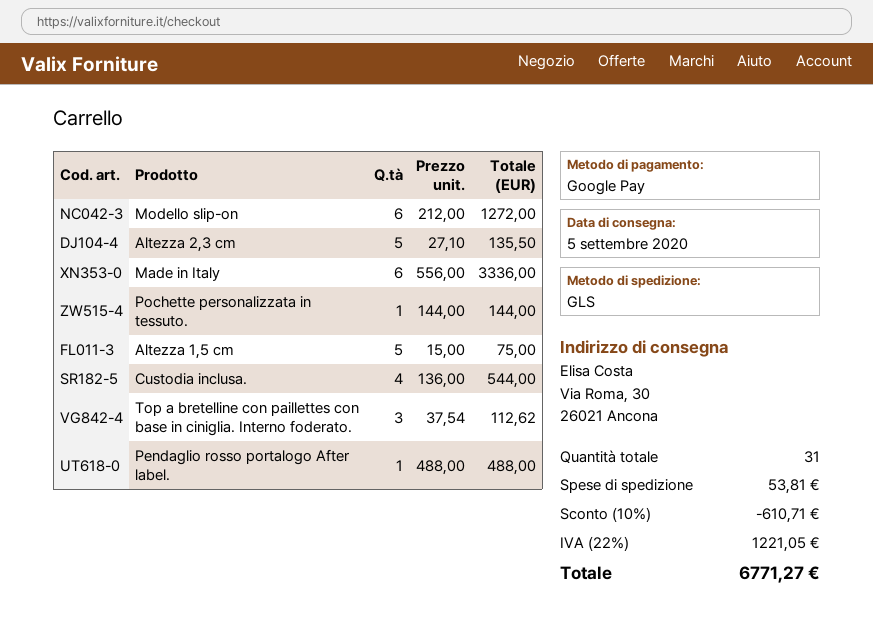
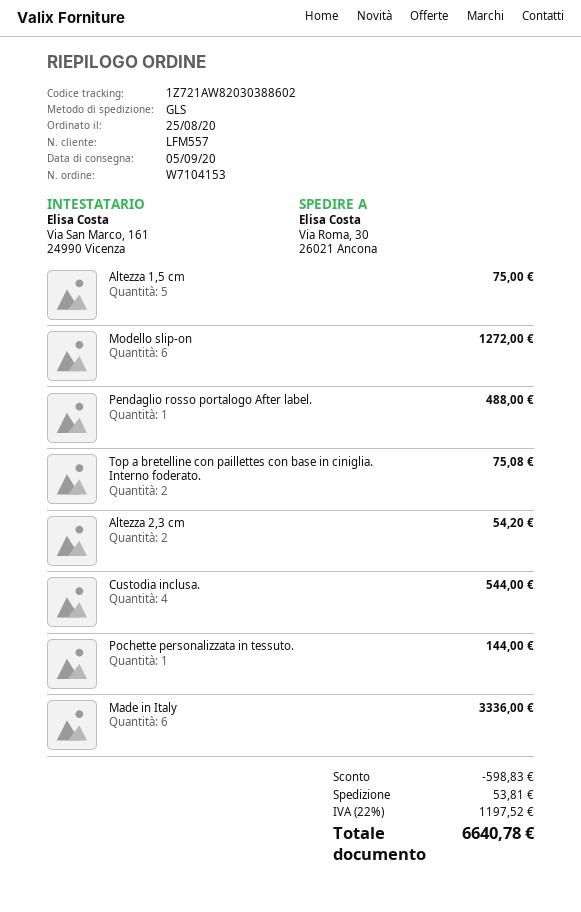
Altezza 2,3 cm: 5 for 135.50 -> 2 for 54.20
Top a bretelline con paillettes con base in ciniglia. Interno foderato.: 3 for 112.62 -> 2 for 75.08
discount: 610.71 -> 598.83
tax: 22% = 1221.05 -> 22% = 1197.52
total: 6771.27 -> 6640.78

